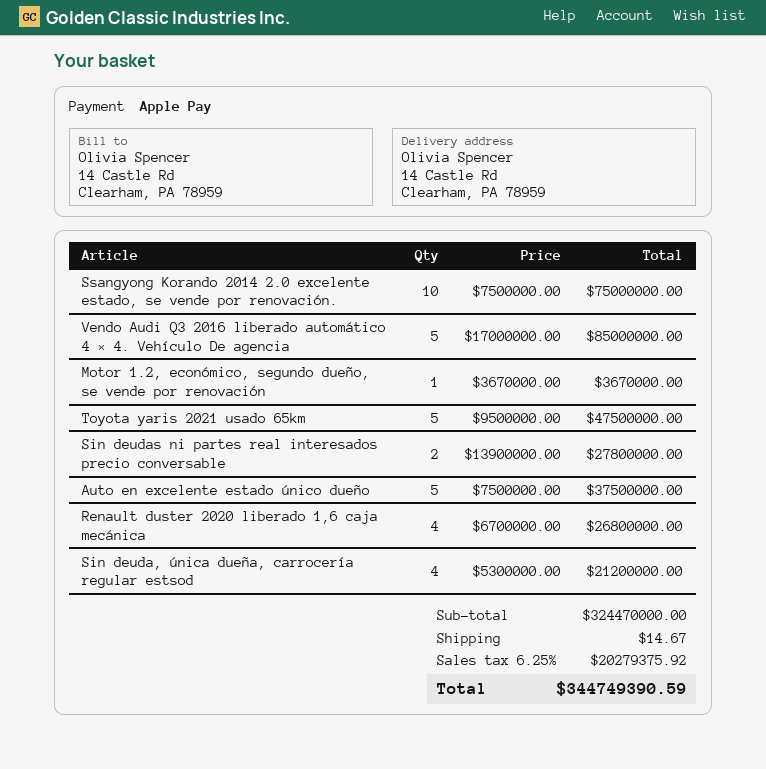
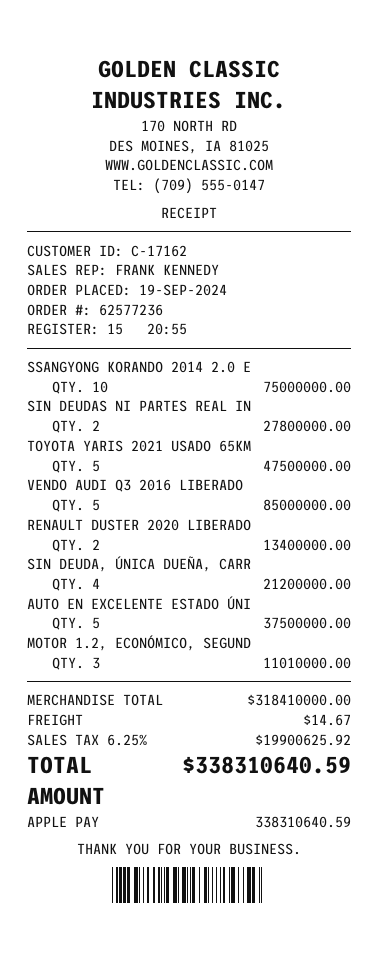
Motor 1.2, económico, segundo dueño, se vende por renovación: 1 for 3670000.00 -> 3 for 11010000.00
Renault duster 2020 liberado 1,6 caja mecánica: 4 for 26800000.00 -> 2 for 13400000.00
subtotal: 324470000.00 -> 318410000.00
tax: 6.25% = 20279375.92 -> 6.25% = 19900625.92
total: 344749390.59 -> 338310640.59

